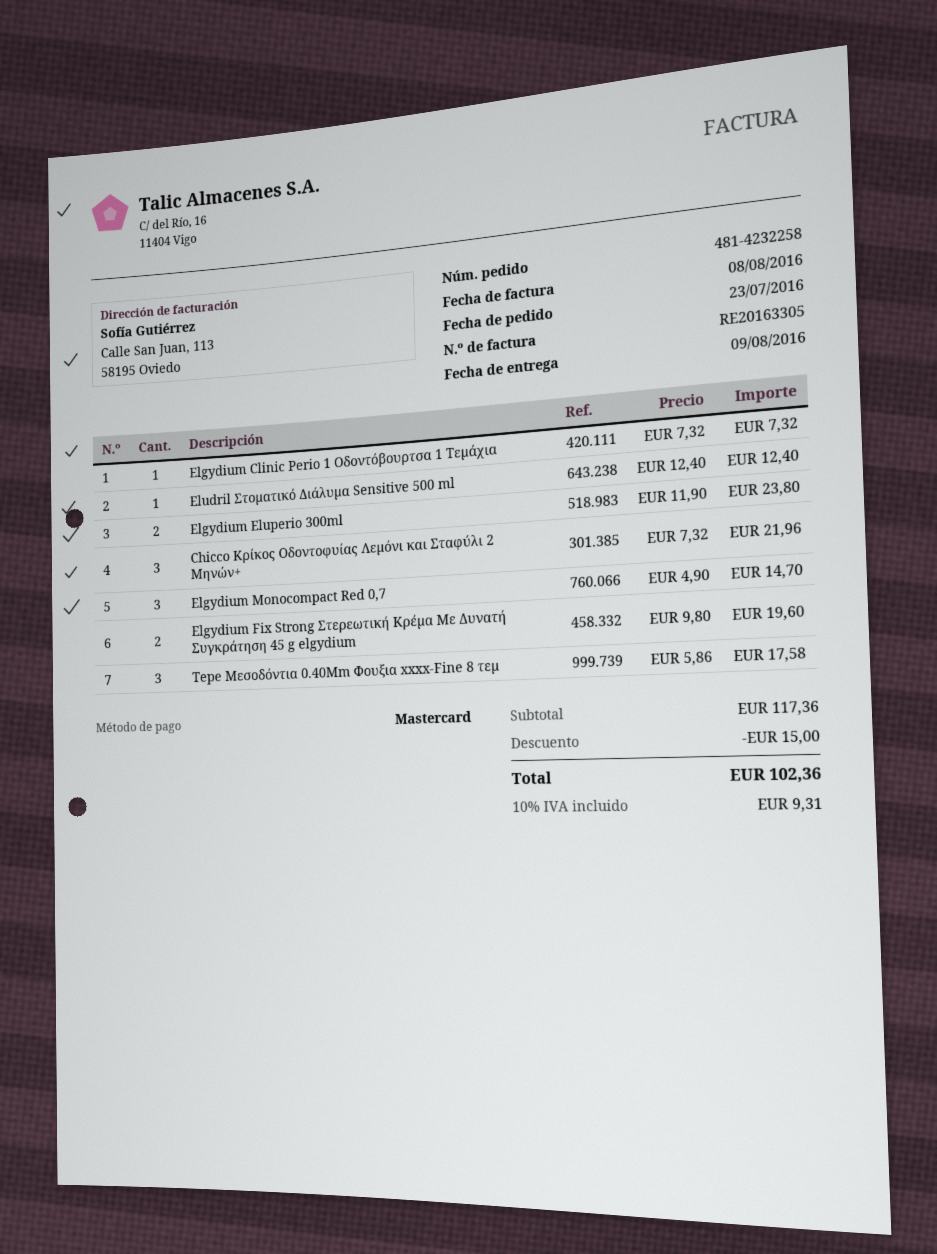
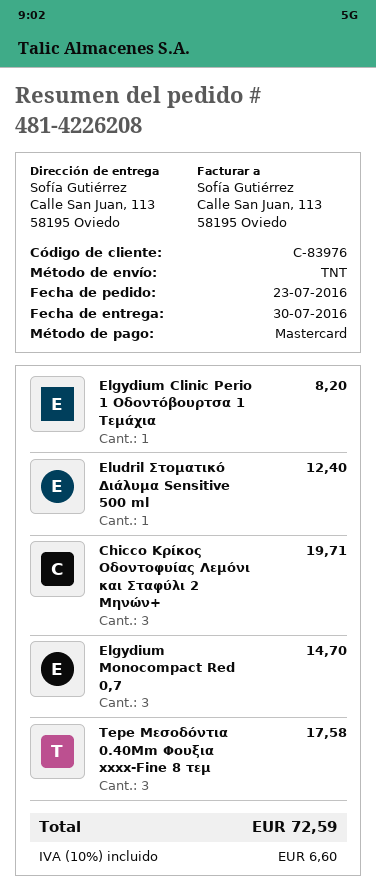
order number: 481-4232258 -> 481-4226208
delivery date: 2016-08-09 -> 2016-07-30
Elgydium Clinic Perio 1 Οδοντόβουρτσα 1 Τεμάχια: 1 for 7.32 -> 1 for 8.20
Elgydium Eluperio 300ml: 2 for 23.80 -> none
Chicco Κρίκος Οδοντοφυίας Λεμόνι και Σταφύλι 2 Mηνών+: 3 for 21.96 -> 3 for 19.71
Elgydium Fix Strong Στερεωτική Κρέμα Με Δυνατή Συγκράτηση 45 g elgydium: 2 for 19.60 -> none
discount: 15.00 -> none
tax: 10% = 9.31 -> 10% = 6.60
total: 102.36 -> 72.59

